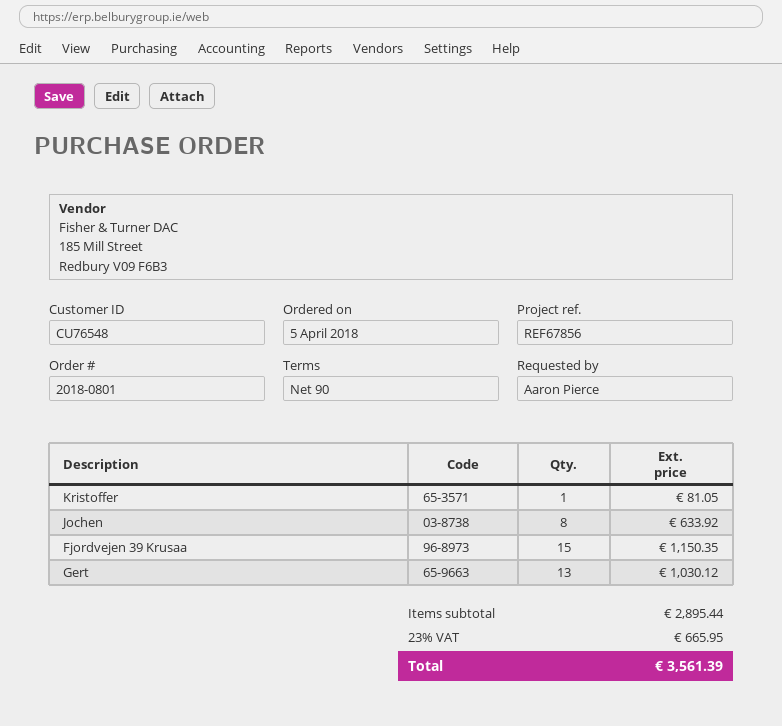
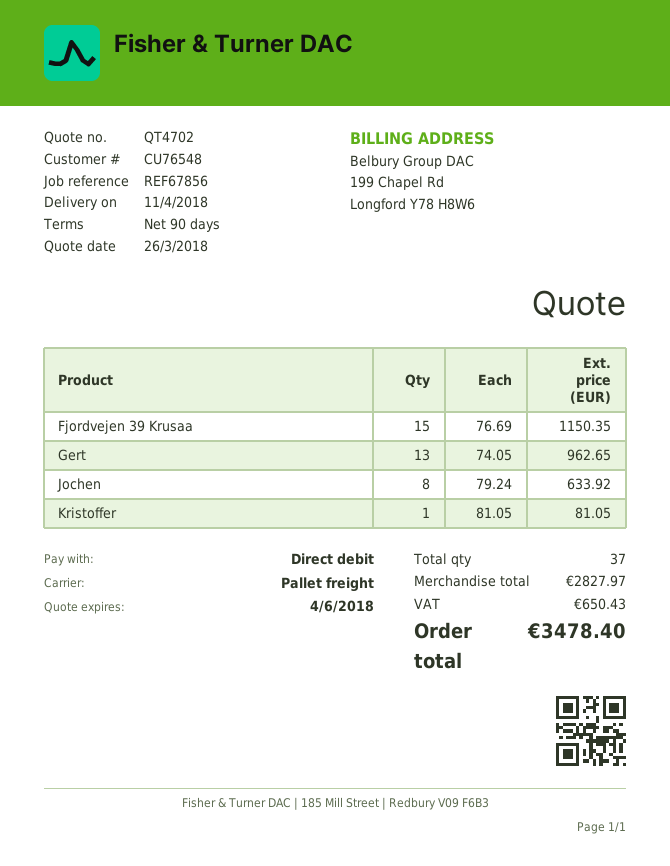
Gert: 13 for 1030.12 -> 13 for 962.65
subtotal: 2895.44 -> 2827.97
tax: 665.95 -> 650.43
total: 3561.39 -> 3478.40

